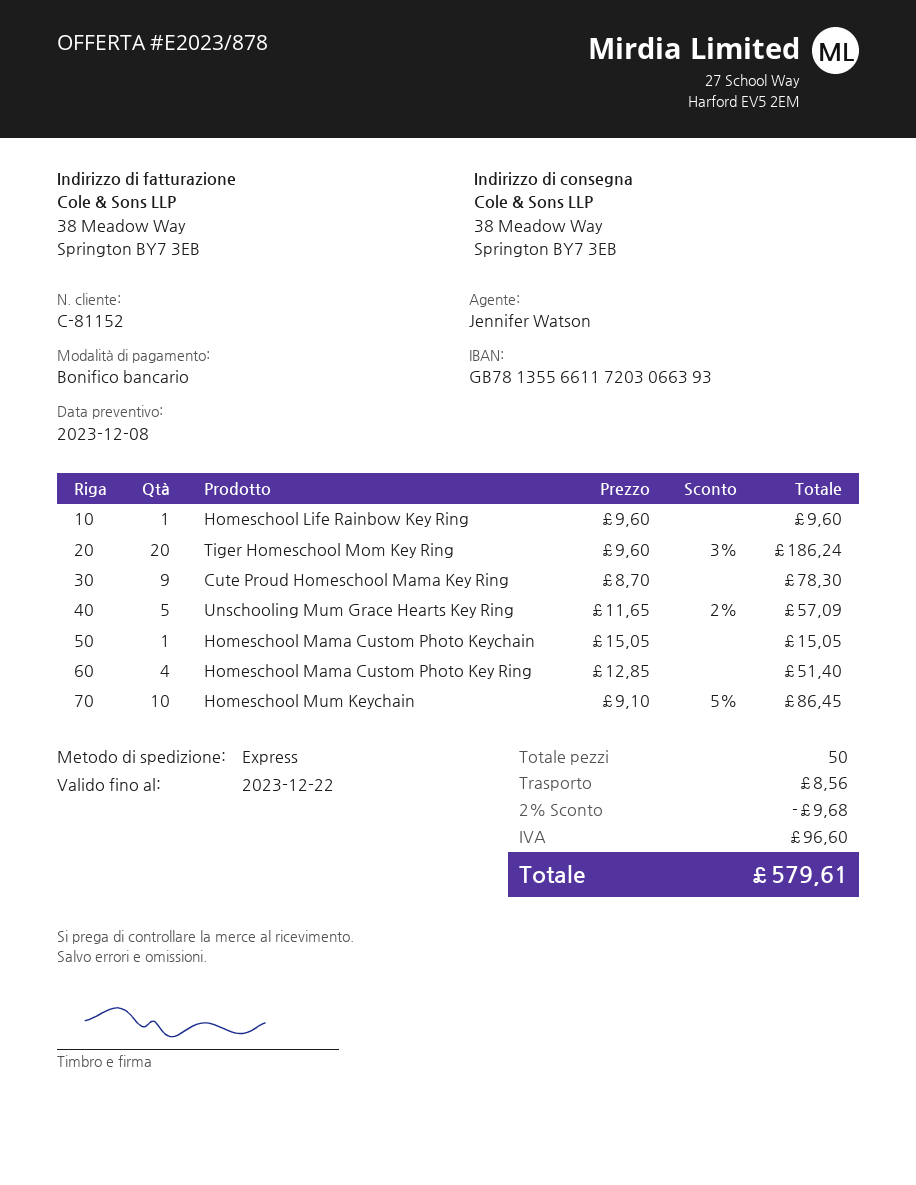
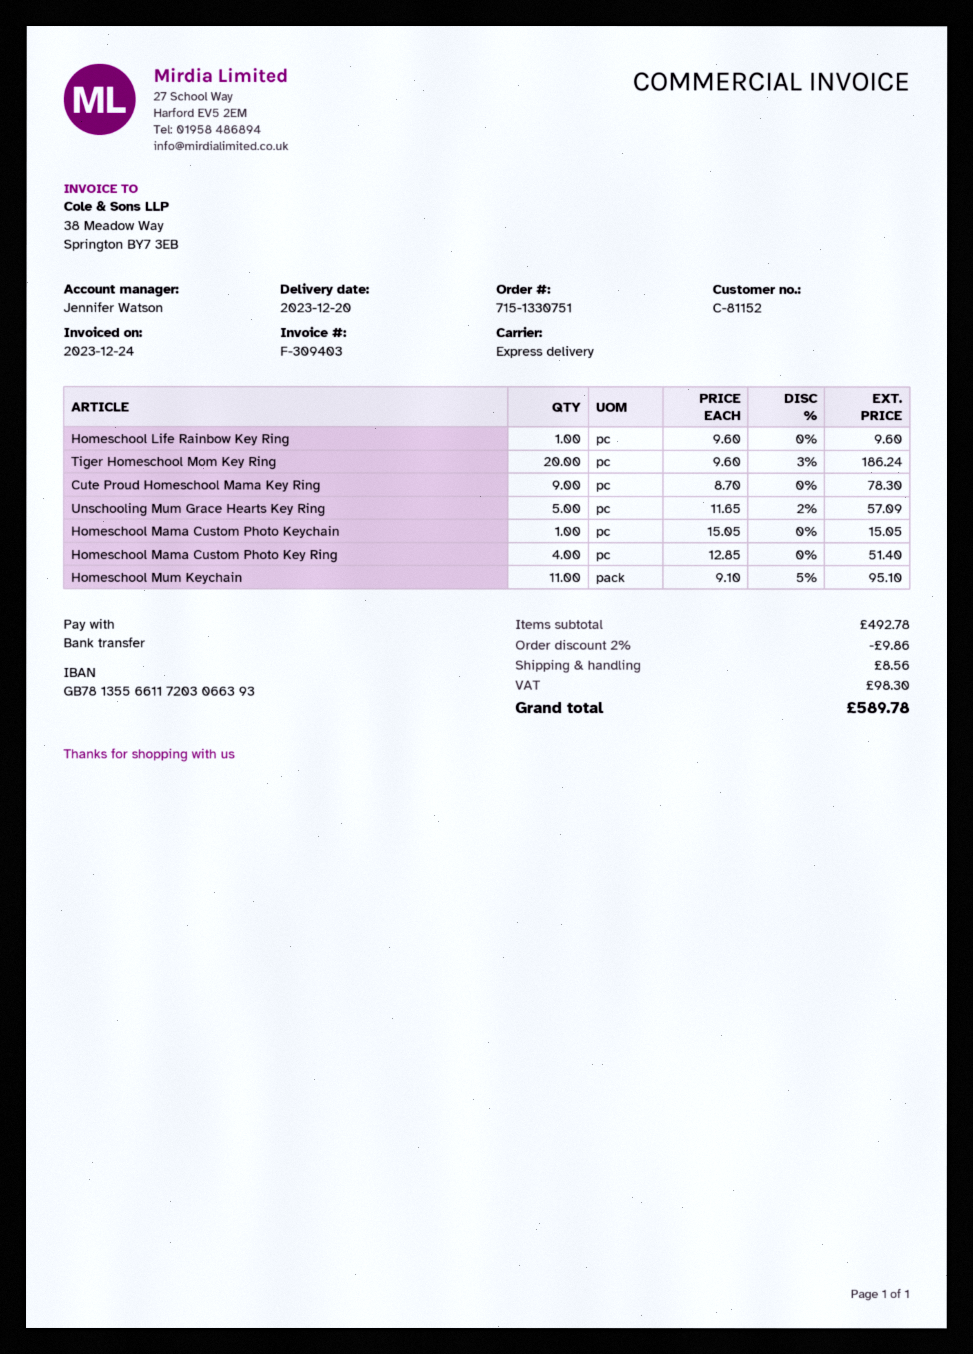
Homeschool Mum Keychain: 10 x 9.10 - 5% = 86.45 -> 11 x 9.10 - 5% = 95.10
discount: 2% = 9.68 -> 2% = 9.86
tax: 96.60 -> 98.30
total: 579.61 -> 589.78

